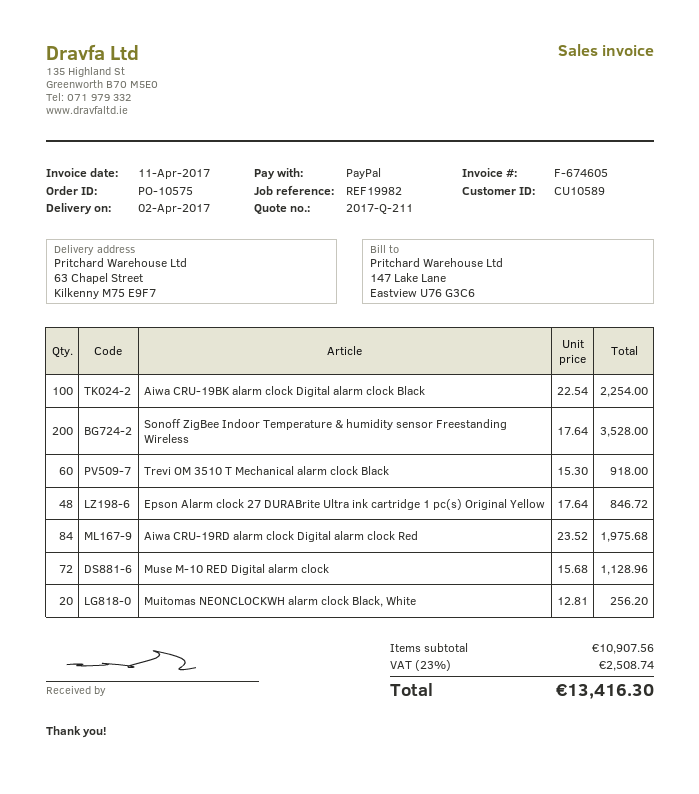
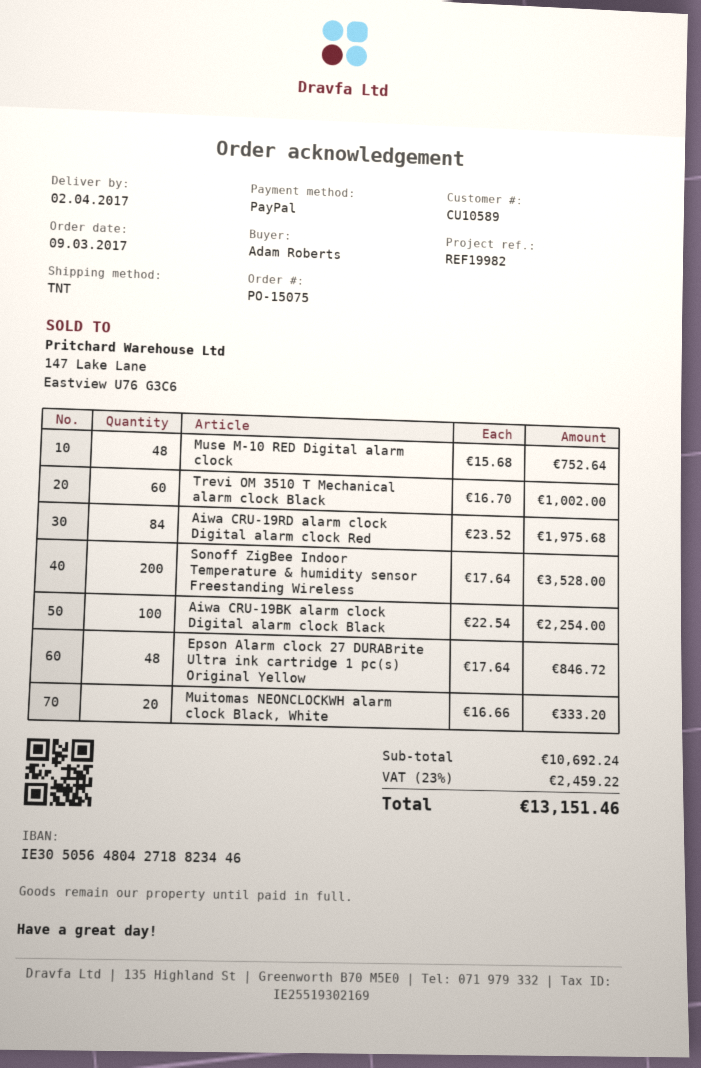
order number: PO-10575 -> PO-15075
Trevi OM 3510 T Mechanical alarm clock Black: 60 x 15.30 = 918.00 -> 60 x 16.70 = 1002.00
Muse M-10 RED Digital alarm clock: 72 x 15.68 = 1128.96 -> 48 x 15.68 = 752.64
Muitomas NEONCLOCKWH alarm clock Black, White: 20 x 12.81 = 256.20 -> 20 x 16.66 = 333.20
subtotal: 10907.56 -> 10692.24
tax: 23% = 2508.74 -> 23% = 2459.22
total: 13416.30 -> 13151.46

